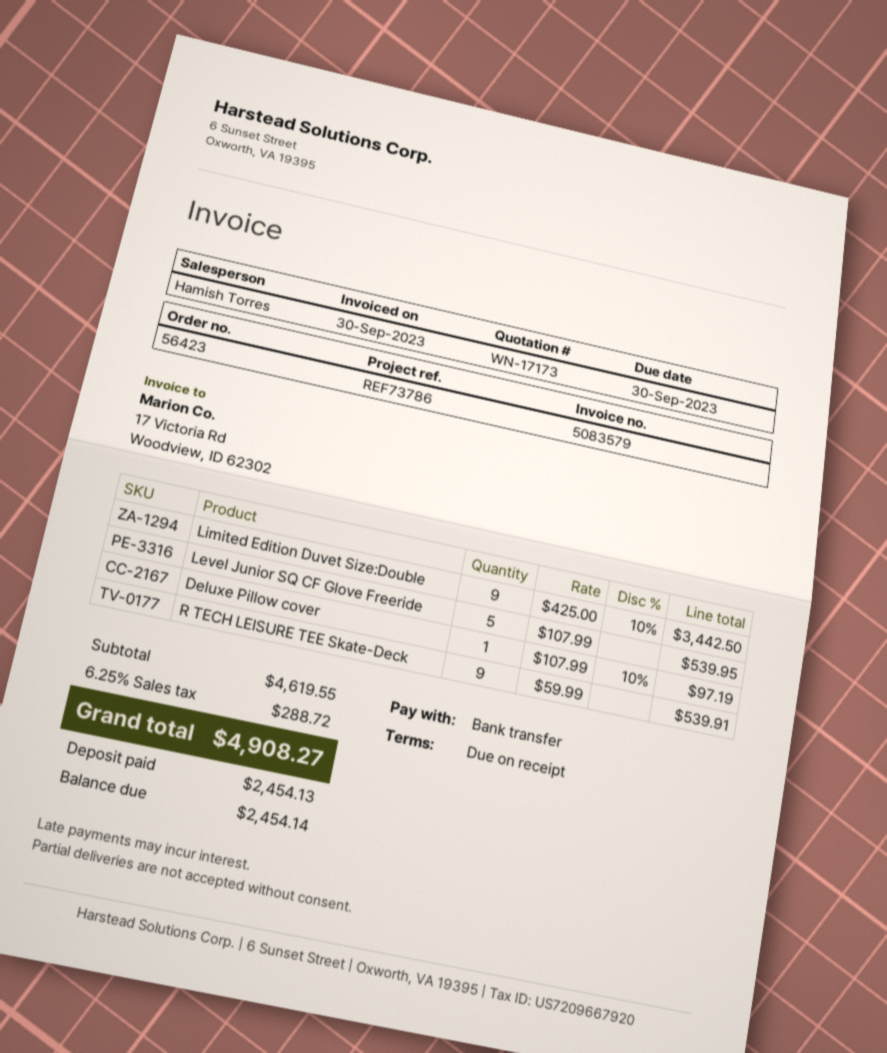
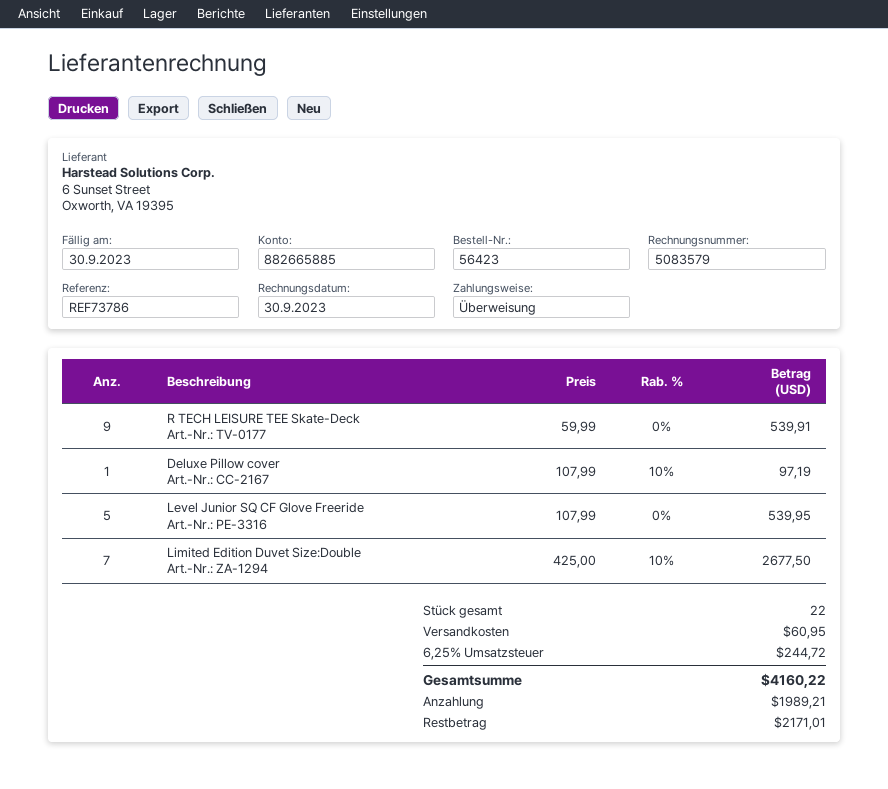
Limited Edition Duvet Size:Double: 9 x 425.00 - 10% = 3442.50 -> 7 x 425.00 - 10% = 2677.50
shipping: none -> 60.95
tax: 6.25% = 288.72 -> 6.25% = 244.72
total: 4908.27 -> 4160.22
deposit: 2454.13 -> 1989.21
balance: 2454.14 -> 2171.01

